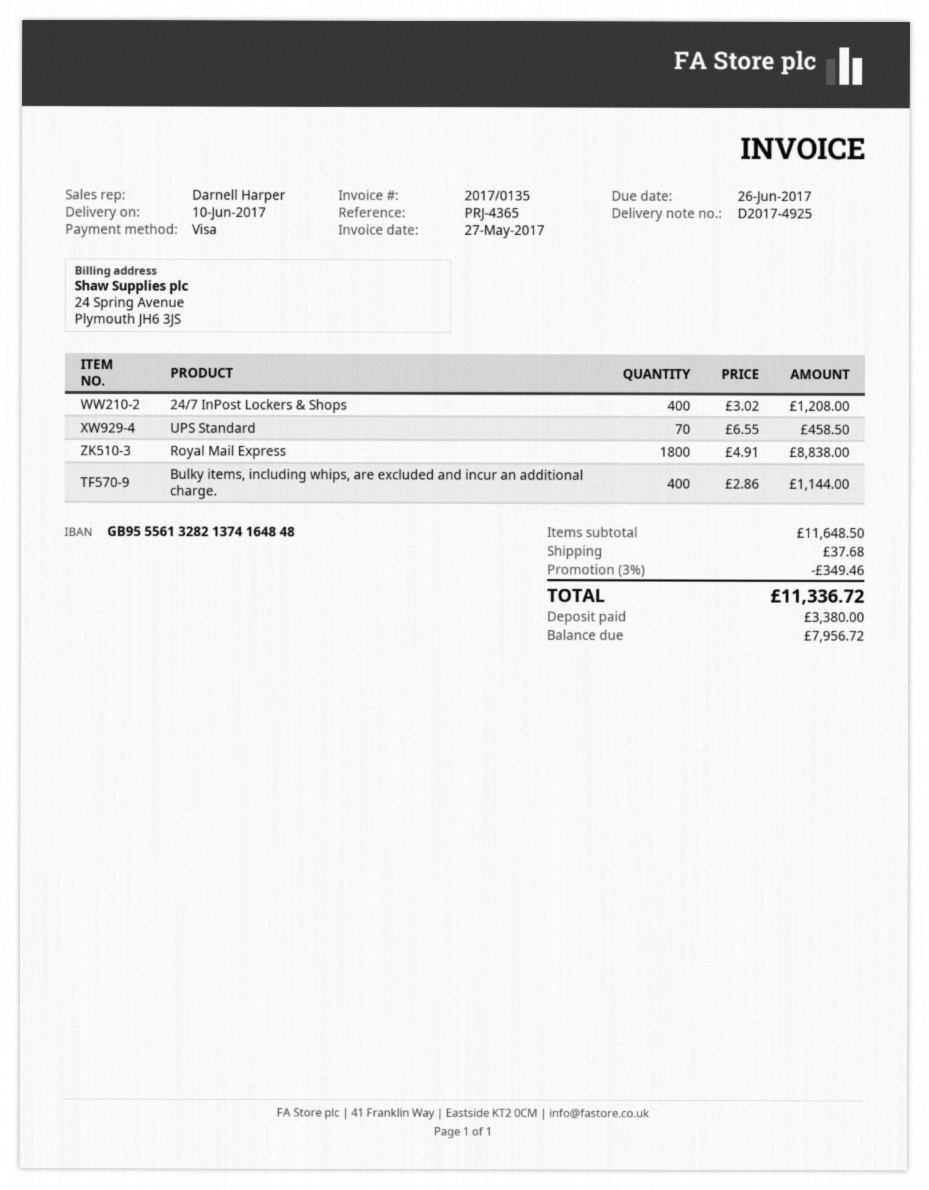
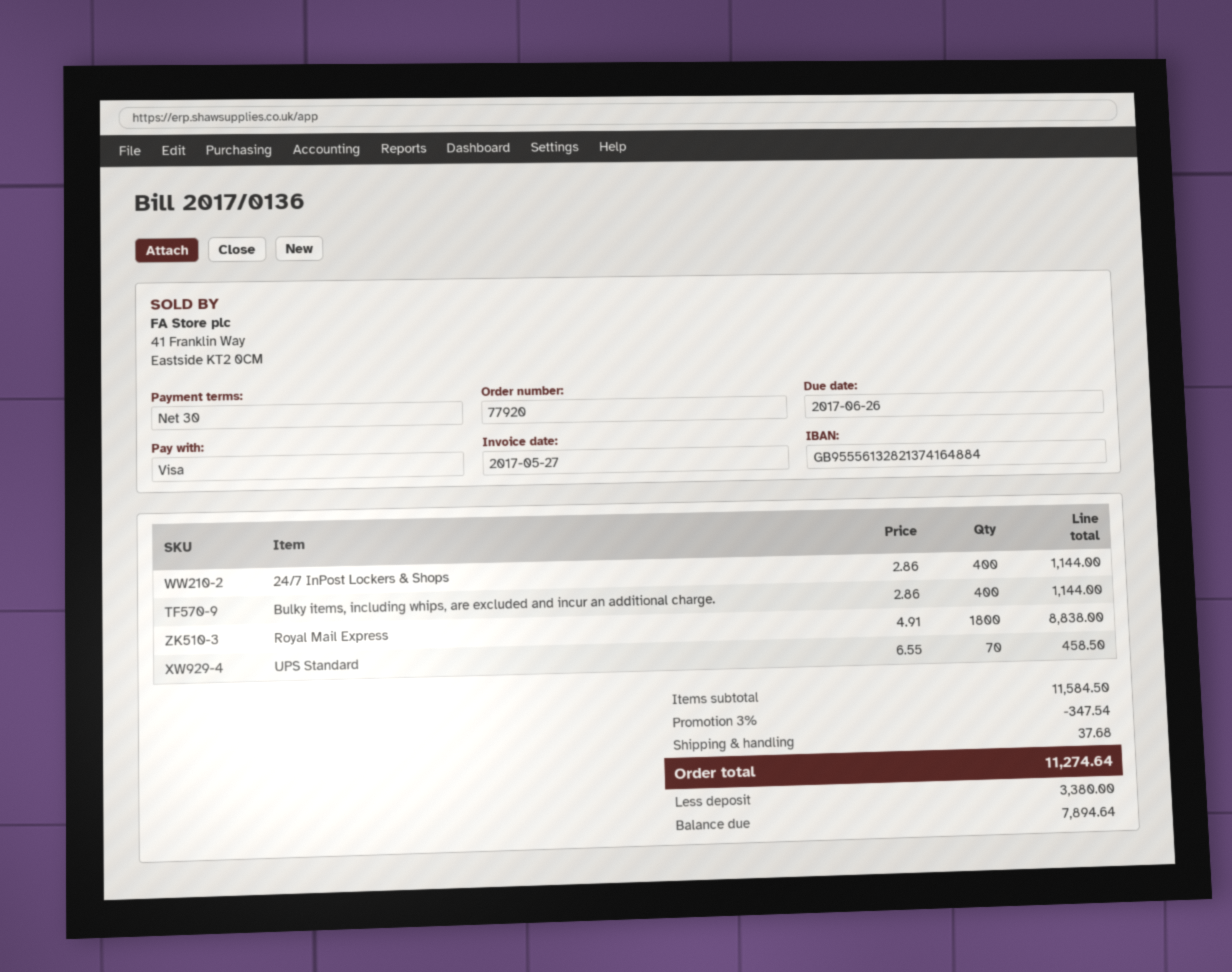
invoice number: 2017/0135 -> 2017/0136
bank account: GB95556132821374164848 -> GB95556132821374164884
24/7 InPost Lockers & Shops: 400 x 3.02 = 1208.00 -> 400 x 2.86 = 1144.00
subtotal: 11648.50 -> 11584.50
discount: 3% = 349.46 -> 3% = 347.54
total: 11336.72 -> 11274.64
balance: 7956.72 -> 7894.64

